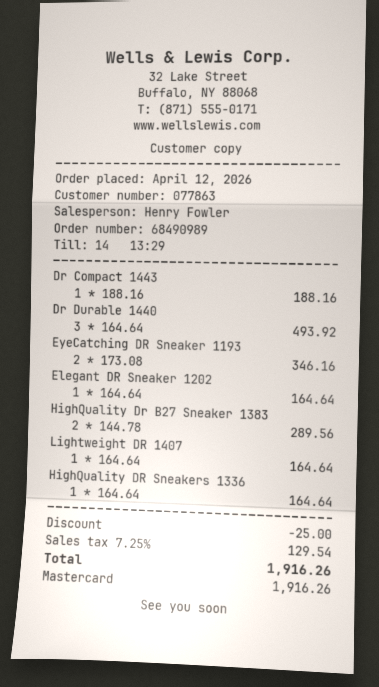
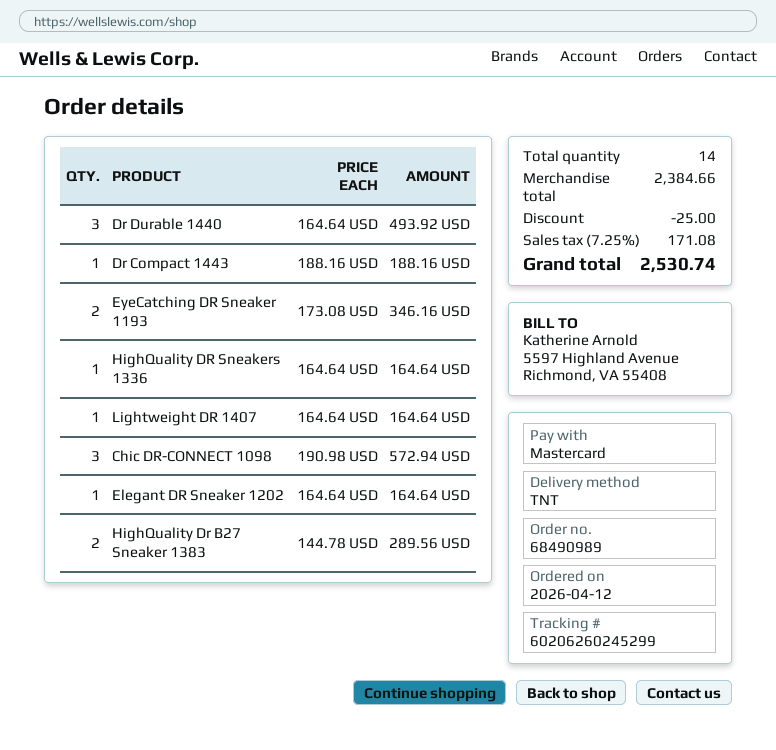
Chic DR-CONNECT 1098: none -> 3 x 190.98 = 572.94
tax: 7.25% = 129.54 -> 7.25% = 171.08
total: 1916.26 -> 2530.74

